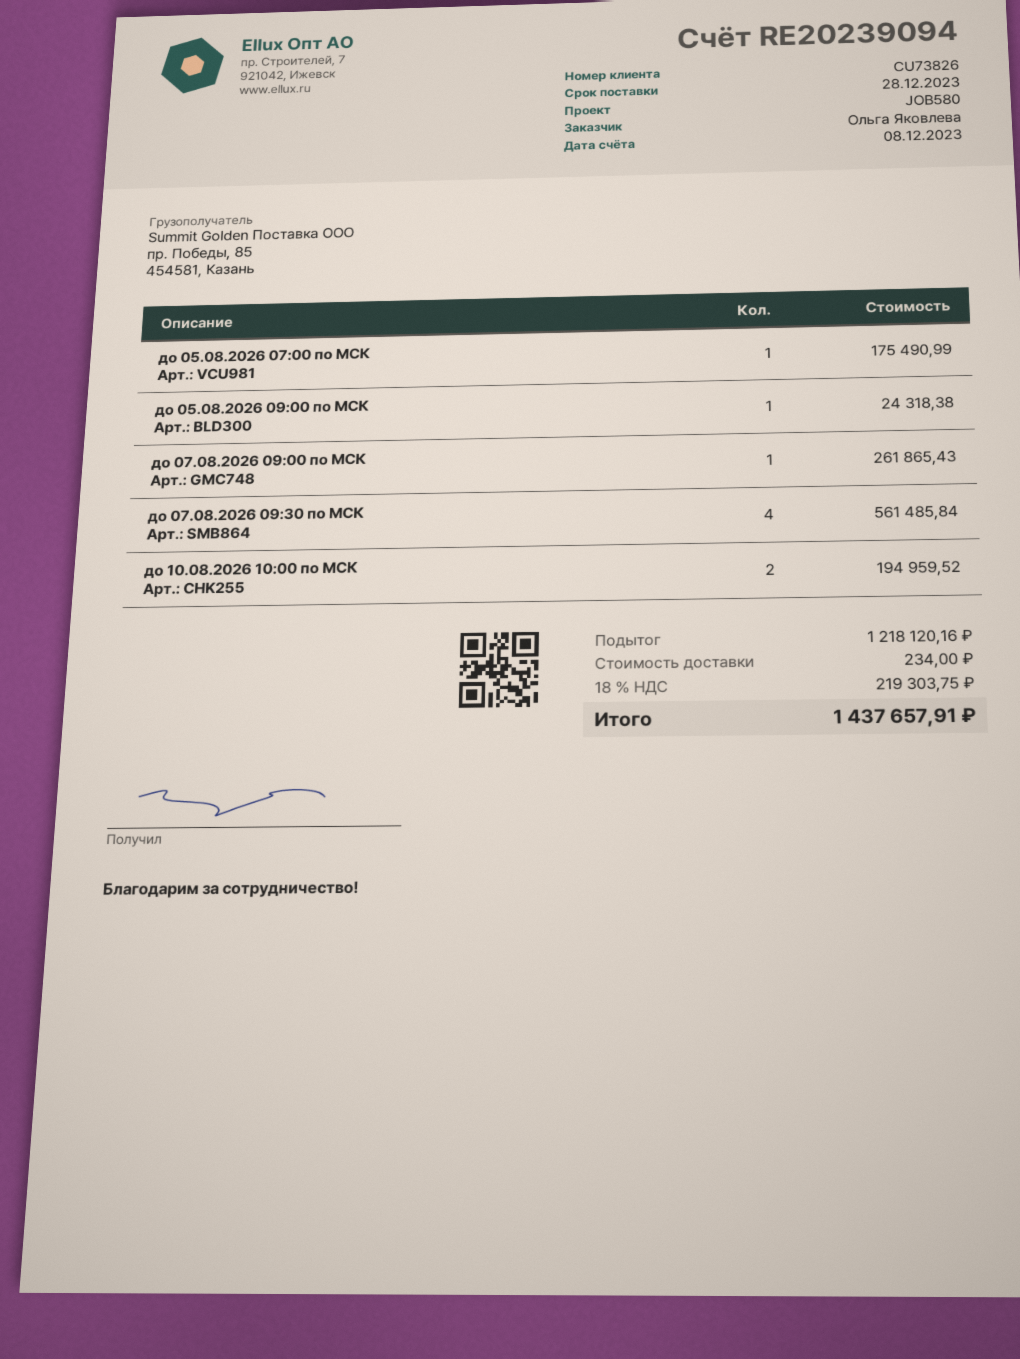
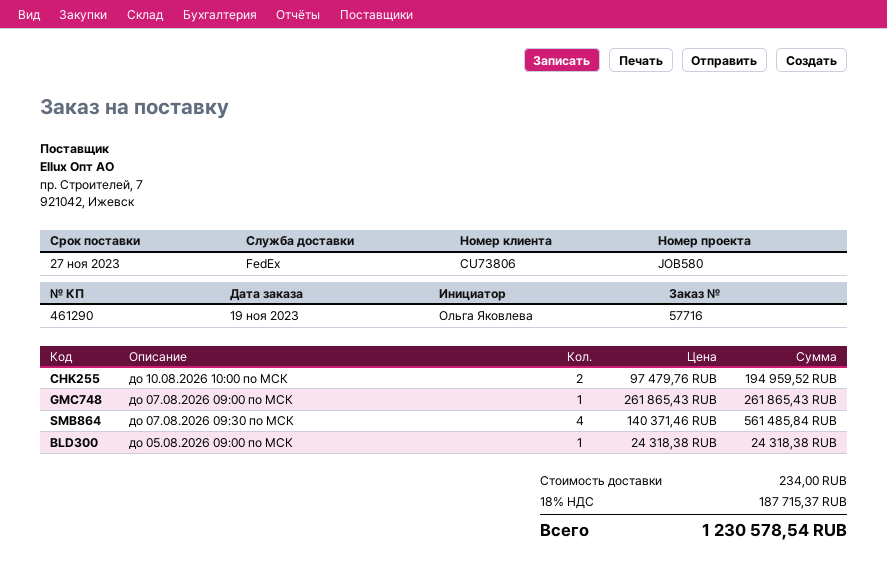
delivery date: 2023-12-28 -> 2023-11-27
customer number: CU73826 -> CU73806
до 05.08.2026 07:00 по МСК: 1 for 175490.99 -> none
tax: 18% = 219303.75 -> 18% = 187715.37
total: 1437657.91 -> 1230578.54

